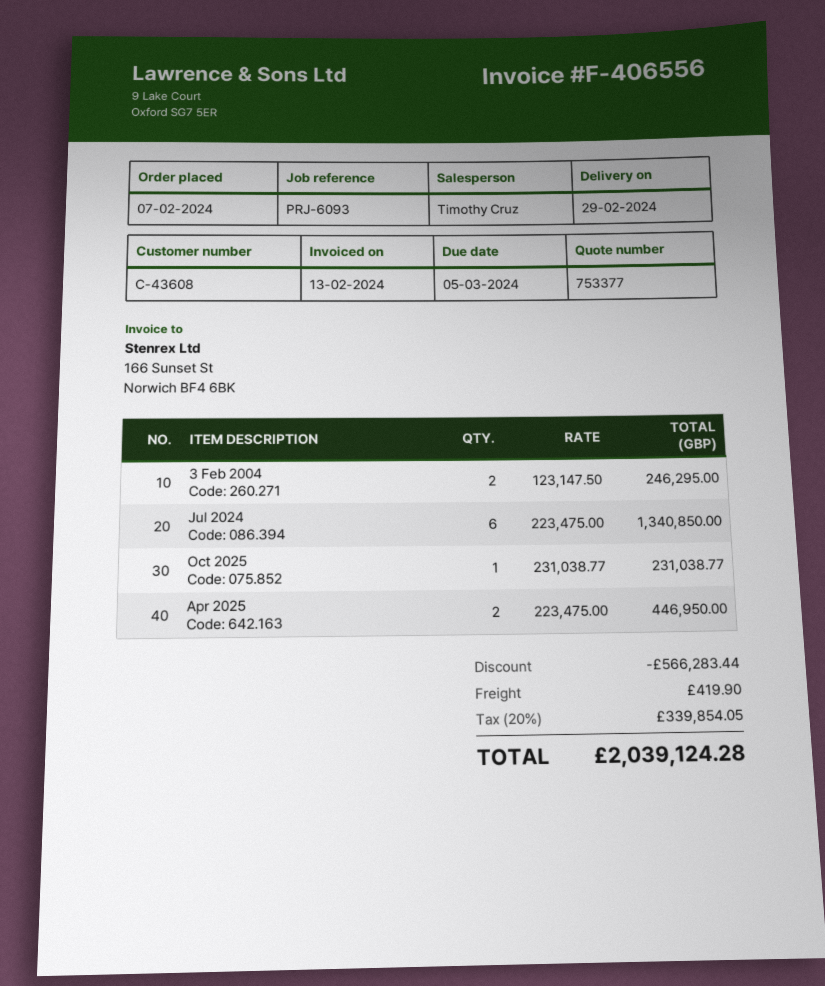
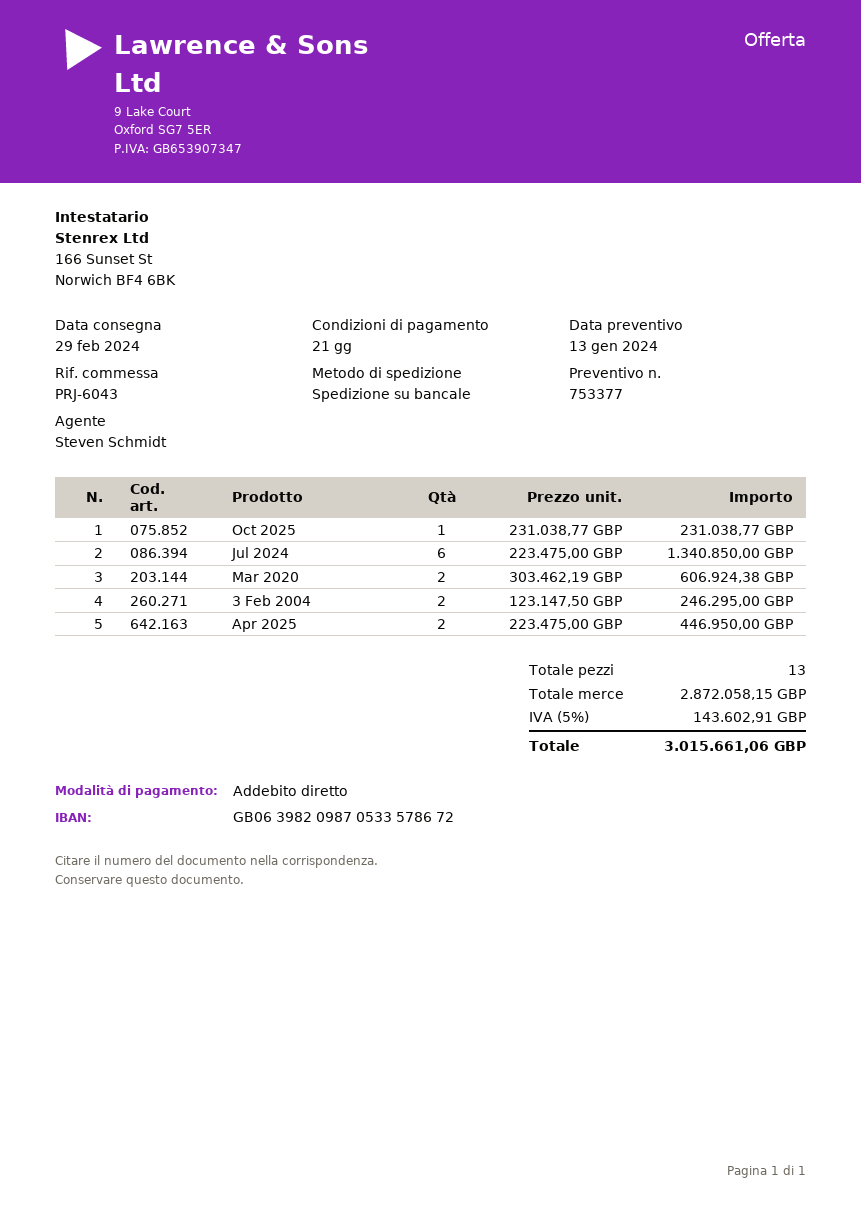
reference: PRJ-6093 -> PRJ-6043
sales rep: Timothy Cruz -> Steven Schmidt
Mar 2020: none -> 2 x 303462.19 = 606924.38
discount: 566283.44 -> none
shipping: 419.90 -> none
tax: 20% = 339854.05 -> 5% = 143602.91
total: 2039124.28 -> 3015661.06

